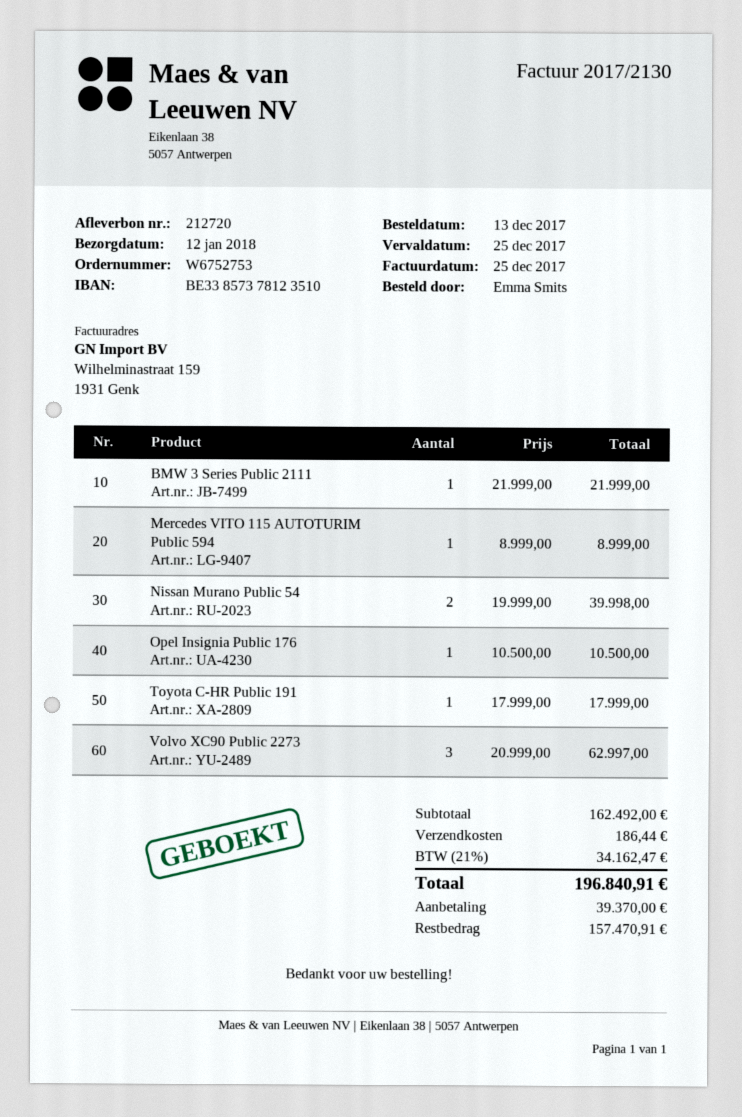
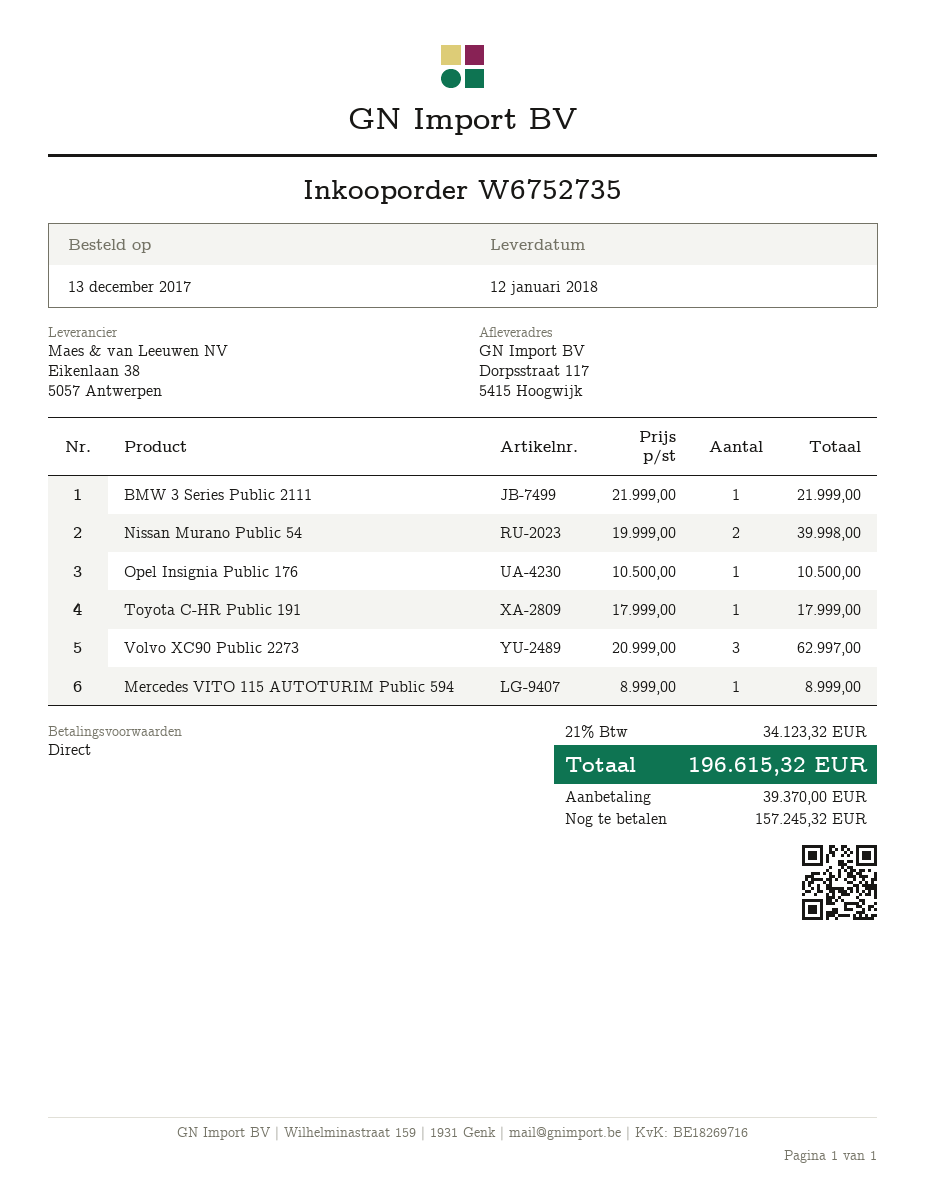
order number: W6752753 -> W6752735
shipping: 186.44 -> none
tax: 21% = 34162.47 -> 21% = 34123.32
total: 196840.91 -> 196615.32
balance: 157470.91 -> 157245.32

